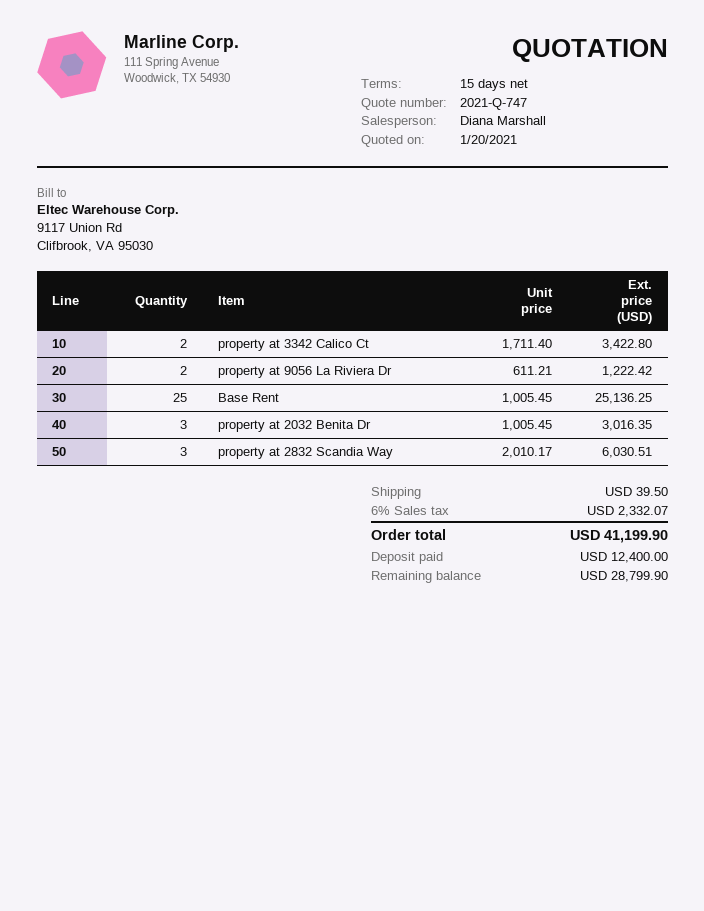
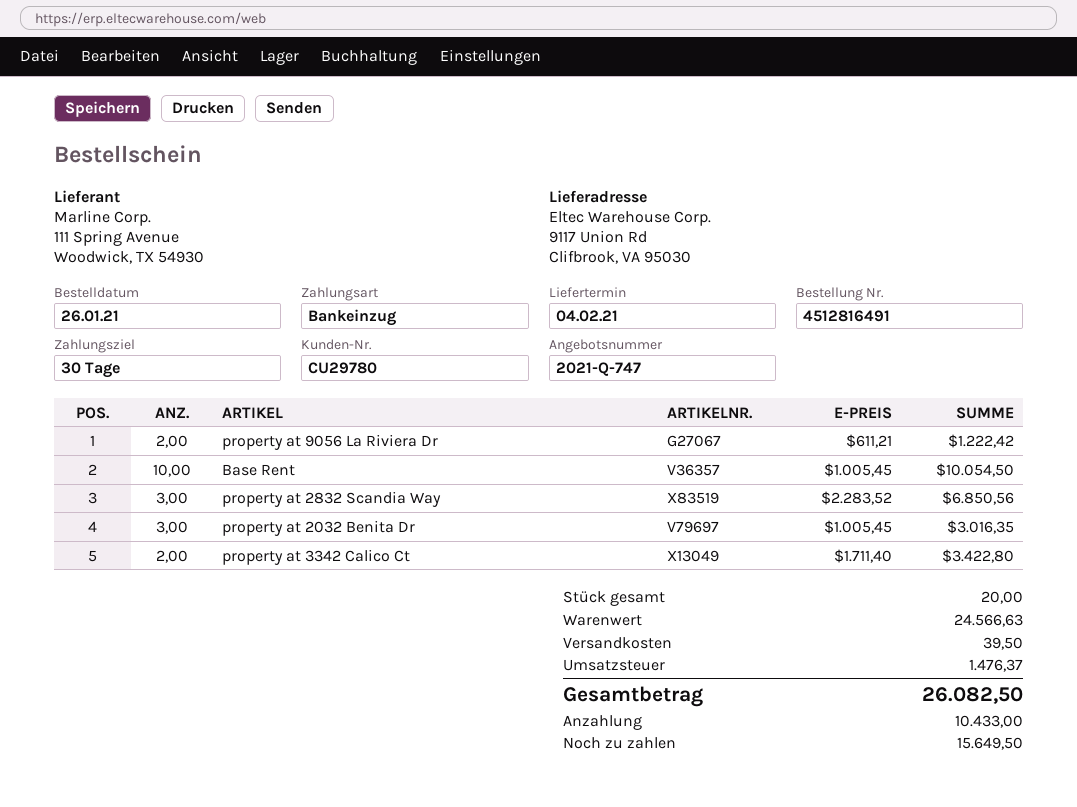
payment terms: 15 days -> 30 days
Base Rent: 25 x 1005.45 = 25136.25 -> 10 x 1005.45 = 10054.50
property at 2832 Scandia Way: 3 x 2010.17 = 6030.51 -> 3 x 2283.52 = 6850.56
tax: 2332.07 -> 1476.37
total: 41199.90 -> 26082.50
deposit: 12400.00 -> 10433.00
balance: 28799.90 -> 15649.50

